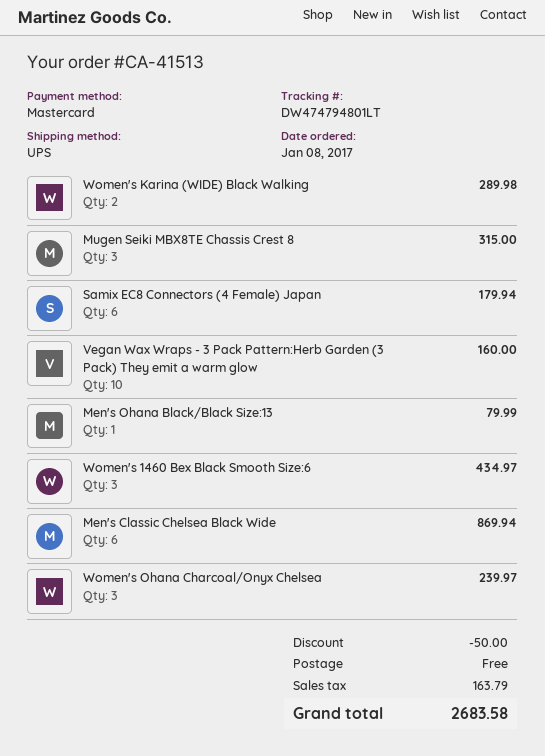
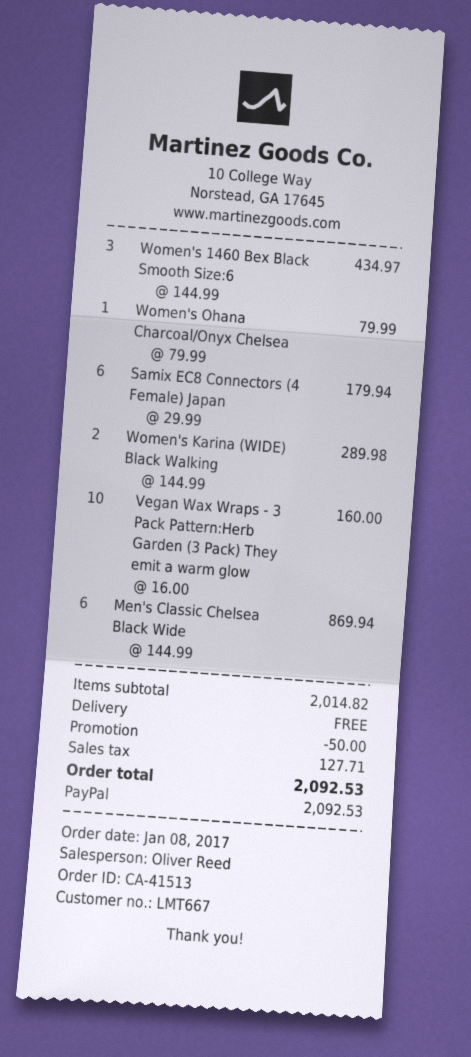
payment method: Mastercard -> PayPal
Mugen Seiki MBX8TE Chassis Crest 8: 3 for 315.00 -> none
Men's Ohana Black/Black Size:13: 1 for 79.99 -> none
Women's Ohana Charcoal/Onyx Chelsea: 3 for 239.97 -> 1 for 79.99
tax: 163.79 -> 127.71
total: 2683.58 -> 2092.53

